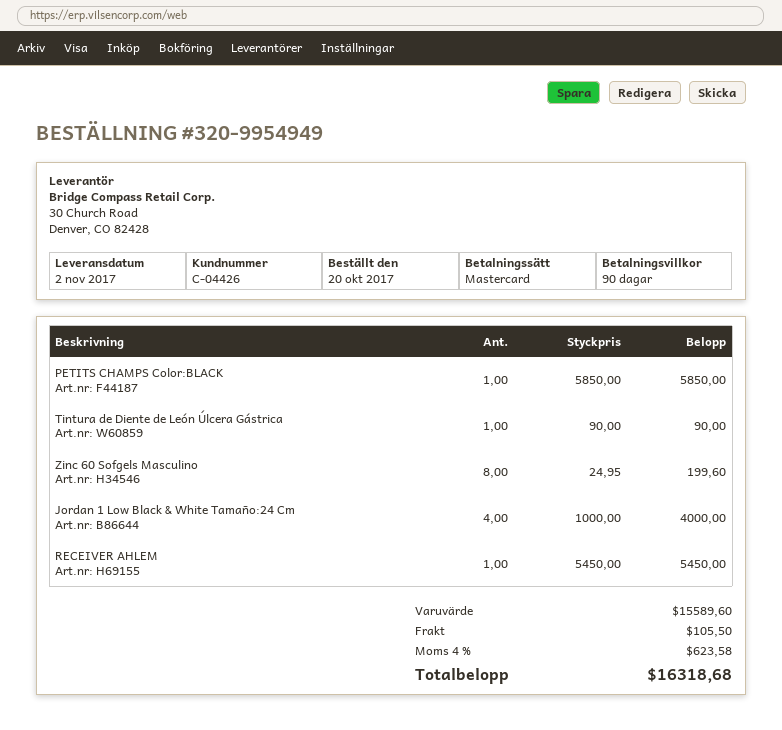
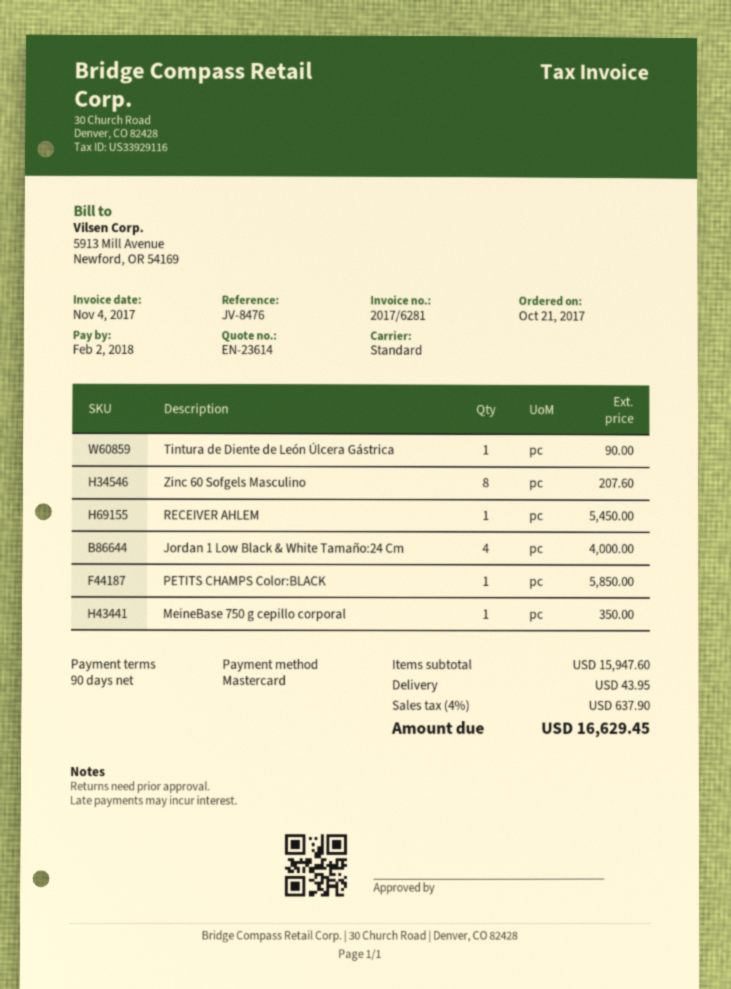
order date: 2017-10-20 -> 2017-10-21
Zinc 60 Sofgels Masculino: 8 for 199.60 -> 8 for 207.60
MeineBase 750 g cepillo corporal: none -> 1 for 350.00
subtotal: 15589.60 -> 15947.60
shipping: 105.50 -> 43.95
tax: 4% = 623.58 -> 4% = 637.90
total: 16318.68 -> 16629.45

